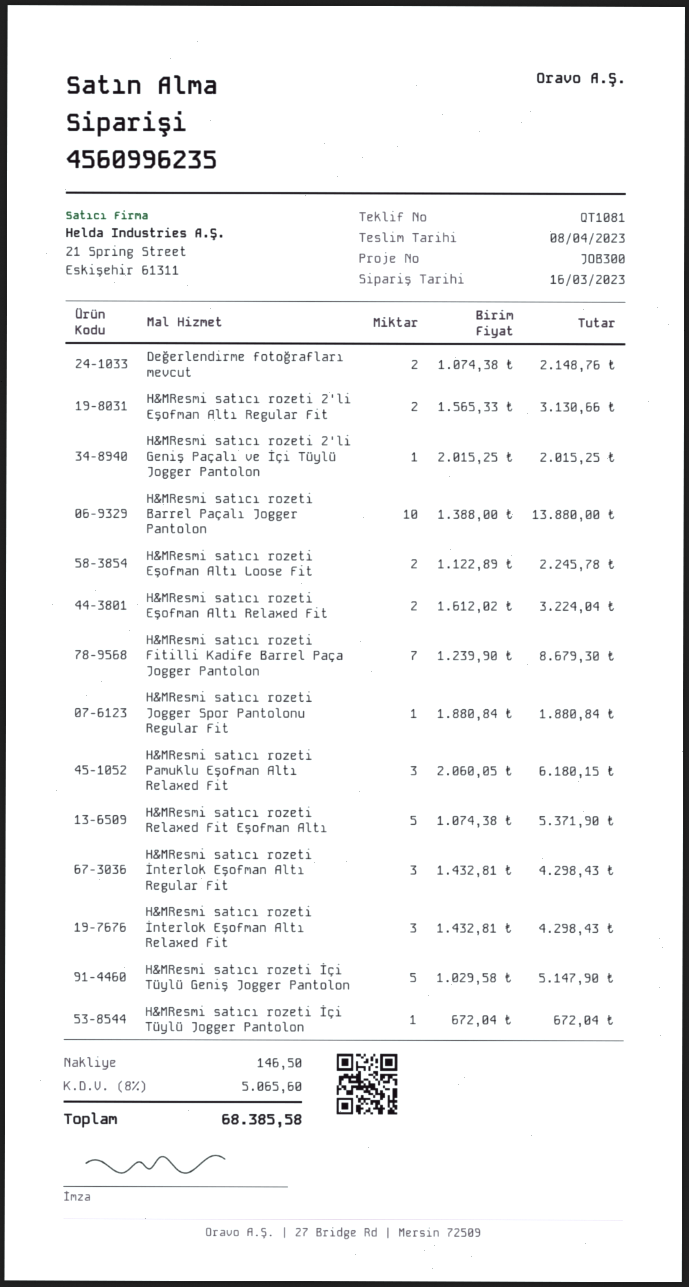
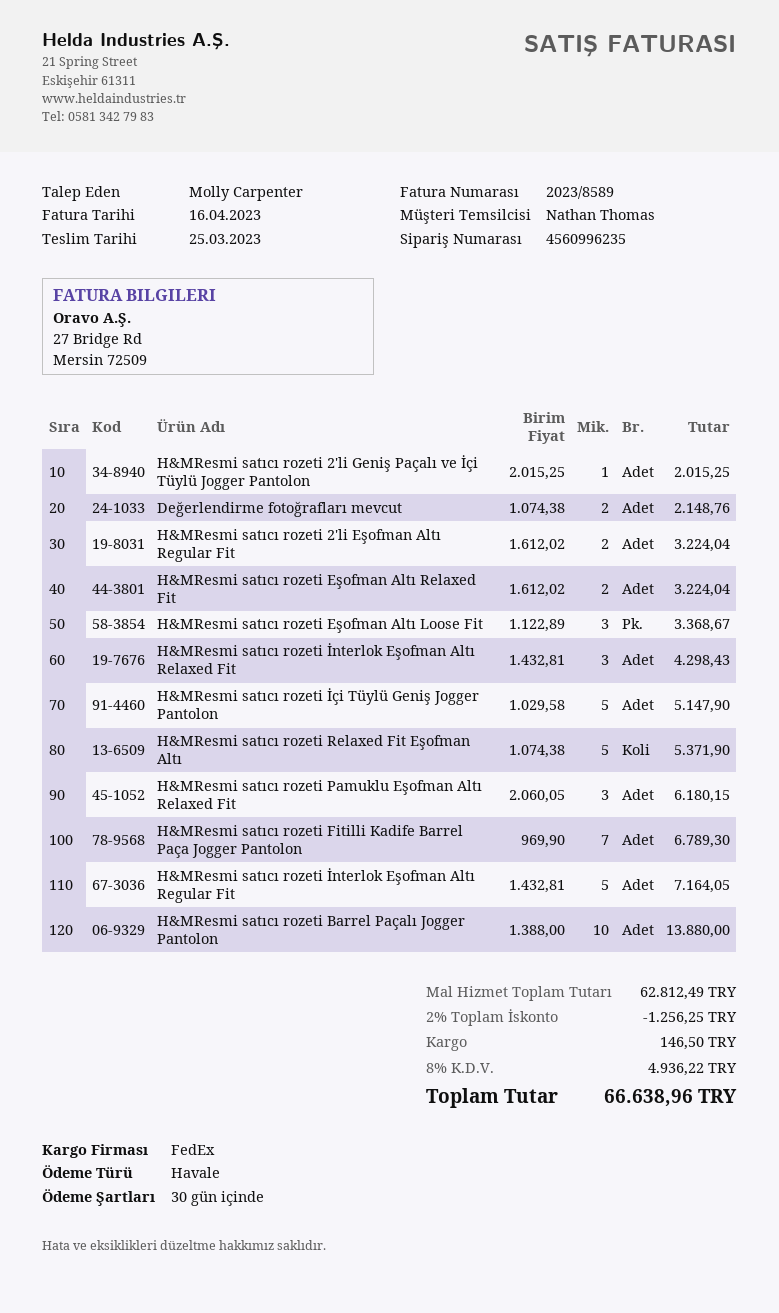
delivery date: 2023-04-08 -> 2023-03-25
H&MResmi satıcı rozeti 2'li Eşofman Altı Regular Fit: 2 x 1565.33 = 3130.66 -> 2 x 1612.02 = 3224.04
H&MResmi satıcı rozeti Eşofman Altı Loose Fit: 2 x 1122.89 = 2245.78 -> 3 x 1122.89 = 3368.67
H&MResmi satıcı rozeti Fitilli Kadife Barrel Paça Jogger Pantolon: 7 x 1239.90 = 8679.30 -> 7 x 969.90 = 6789.30
H&MResmi satıcı rozeti Jogger Spor Pantolonu Regular Fit: 1 x 1880.84 = 1880.84 -> none
H&MResmi satıcı rozeti İnterlok Eşofman Altı Regular Fit: 3 x 1432.81 = 4298.43 -> 5 x 1432.81 = 7164.05
H&MResmi satıcı rozeti İçi Tüylü Jogger Pantolon: 1 x 672.04 = 672.04 -> none
discount: none -> 2% = 1256.25
tax: 8% = 5065.60 -> 8% = 4936.22
total: 68385.58 -> 66638.96

